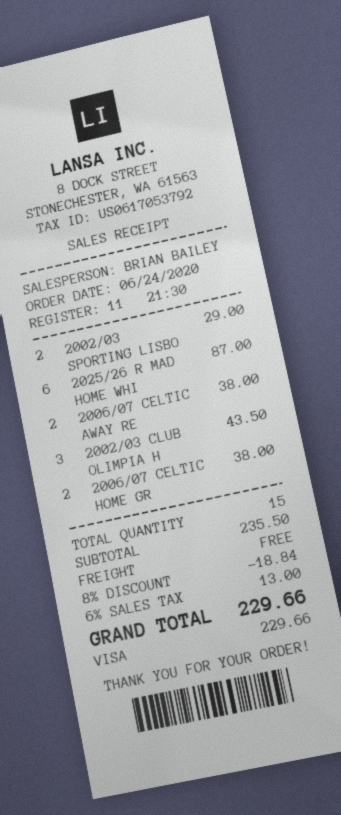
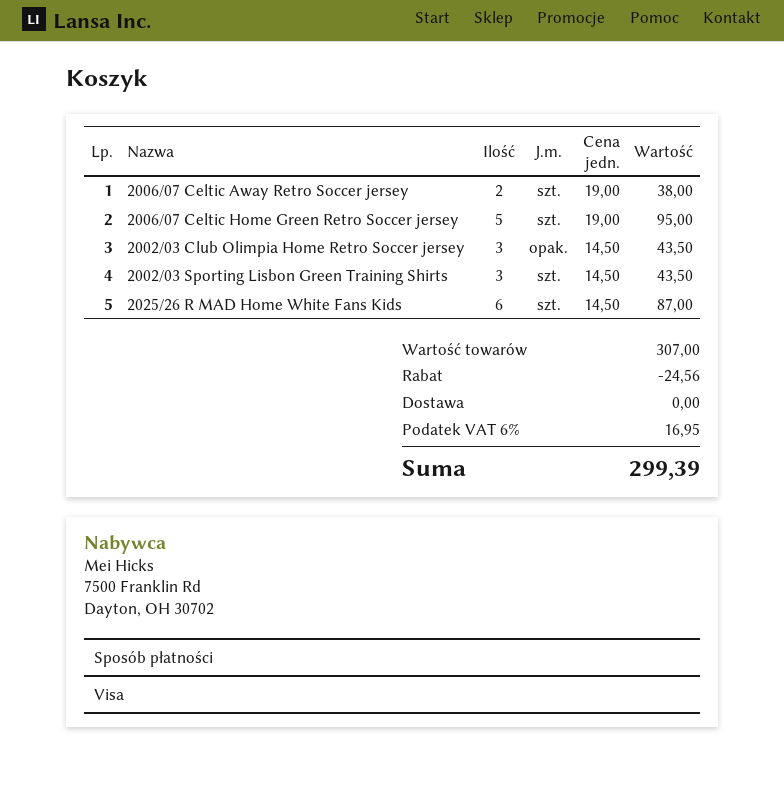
2002/03 SPORTING LISBO: 2 for 29.00 -> 3 for 43.50
2006/07 CELTIC HOME GR: 2 for 38.00 -> 5 for 95.00
subtotal: 235.50 -> 307.00
discount: 18.84 -> 24.56
tax: 6% = 13.00 -> 6% = 16.95
total: 229.66 -> 299.39

